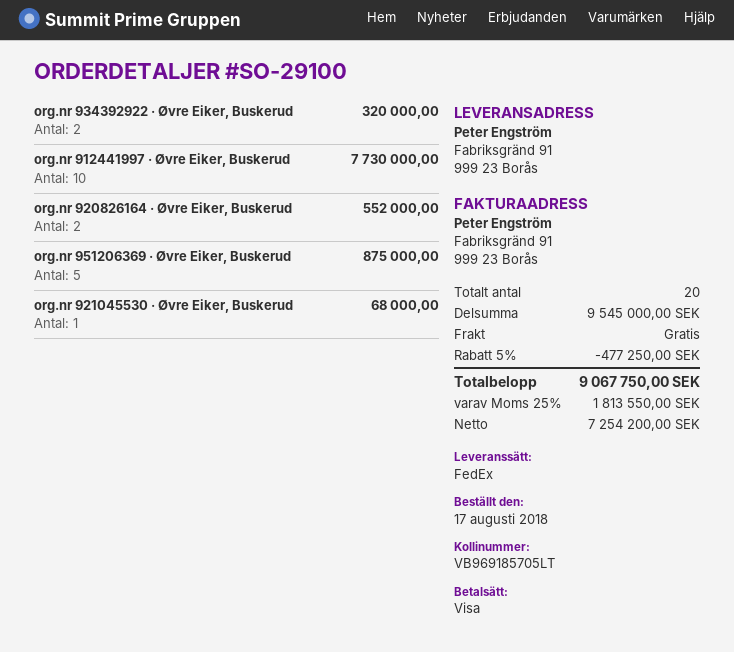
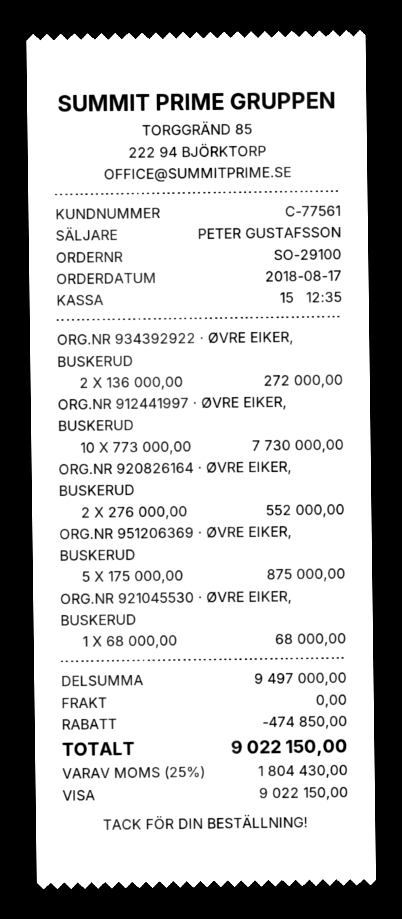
org.nr 934392922 · Øvre Eiker, Buskerud: 2 for 320000.00 -> 2 for 272000.00
subtotal: 9545000.00 -> 9497000.00
discount: 477250.00 -> 474850.00
tax: 25% = 1813550.00 -> 25% = 1804430.00
total: 9067750.00 -> 9022150.00

